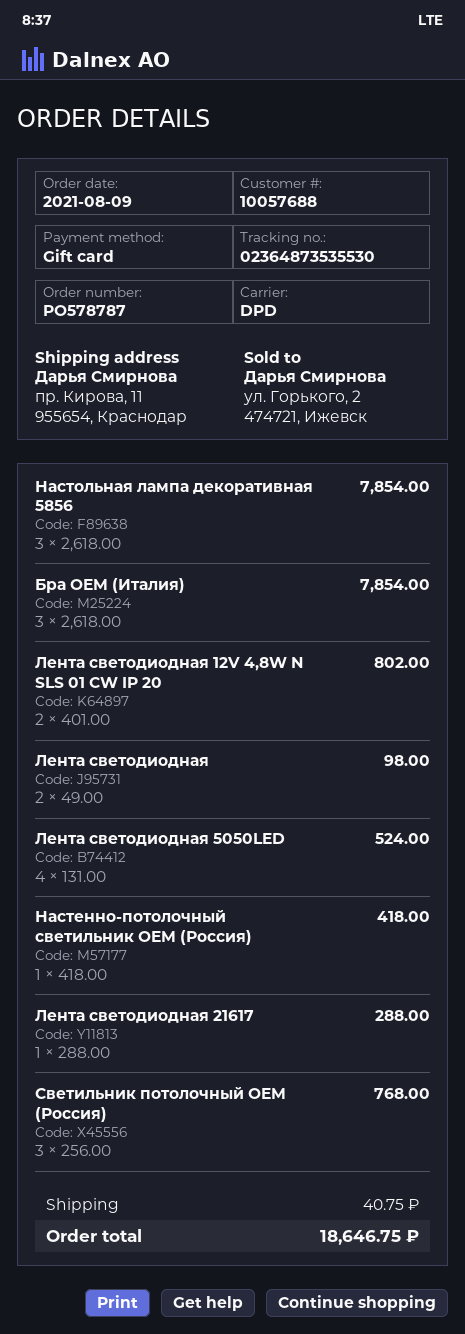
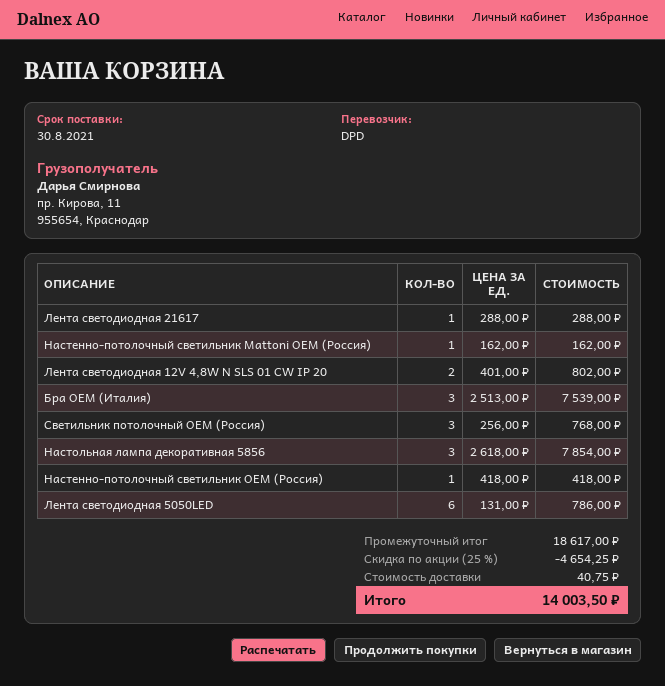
Бра OEM (Италия): 3 x 2618.00 = 7854.00 -> 3 x 2513.00 = 7539.00
Лента светодиодная: 2 x 49.00 = 98.00 -> none
Лента светодиодная 5050LED: 4 x 131.00 = 524.00 -> 6 x 131.00 = 786.00
Настенно-потолочный светильник Mattoni OEM (Россия): none -> 1 x 162.00 = 162.00
discount: none -> 25% = 4654.25
total: 18646.75 -> 14003.50

